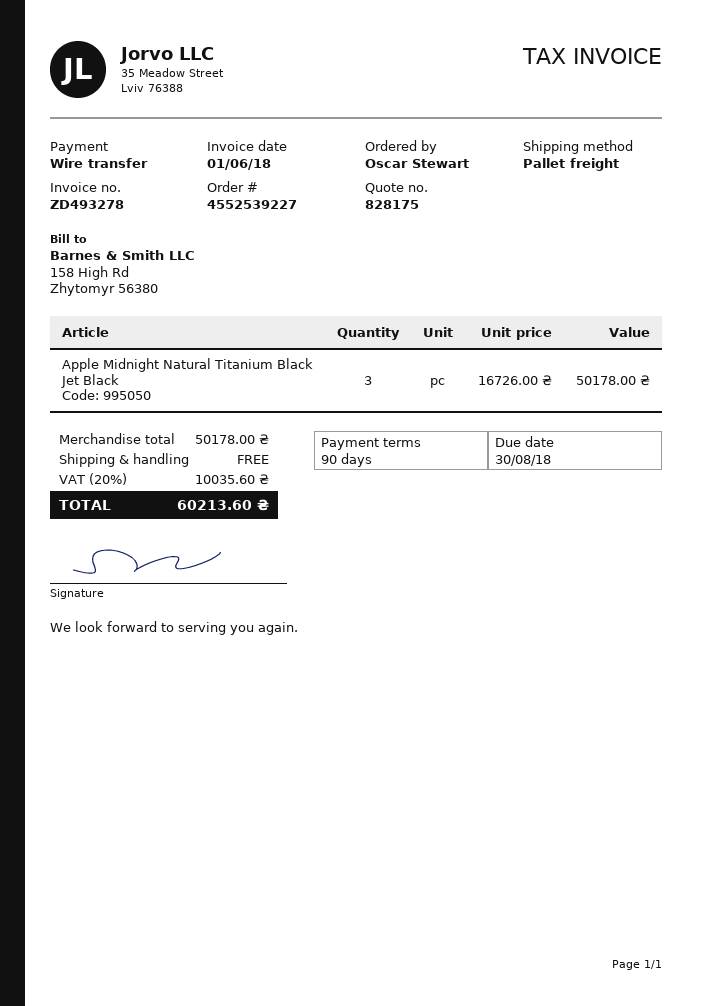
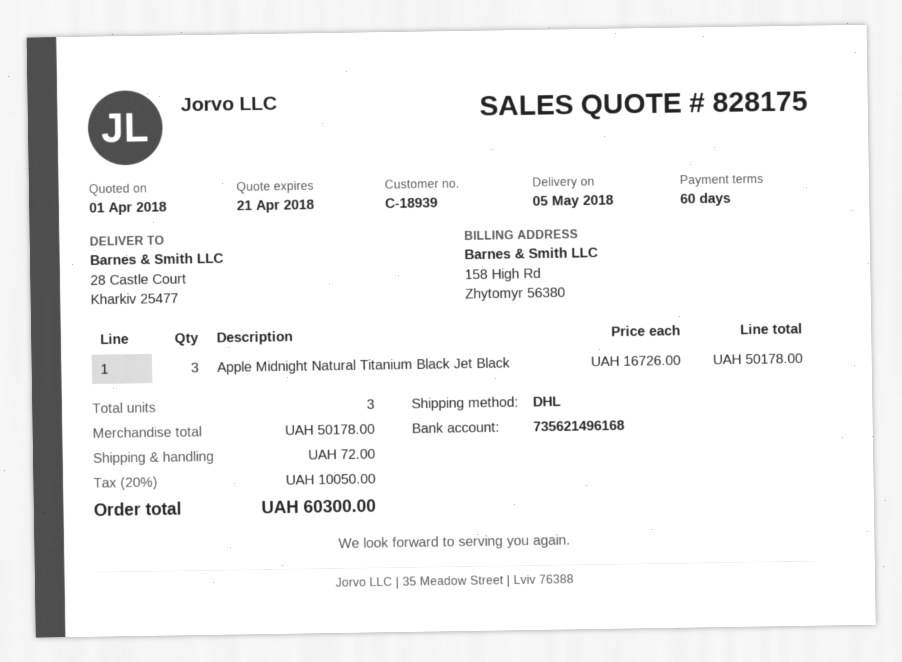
payment terms: 90 days -> 60 days
shipping method: pallet freight -> DHL
shipping: 0.00 -> 72.00
tax: 20% = 10035.60 -> 20% = 10050.00
total: 60213.60 -> 60300.00

